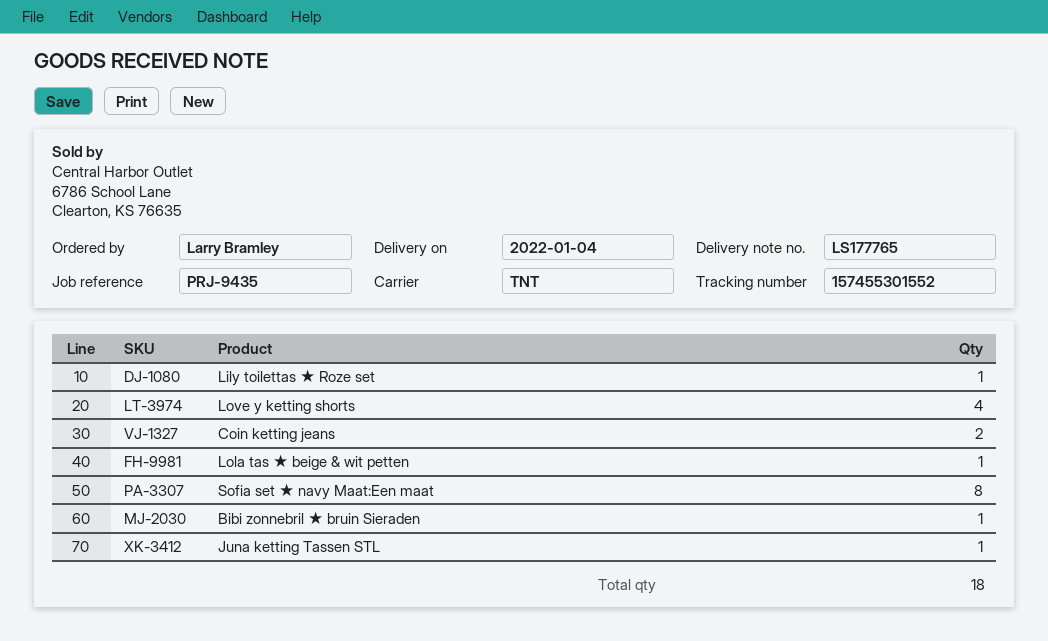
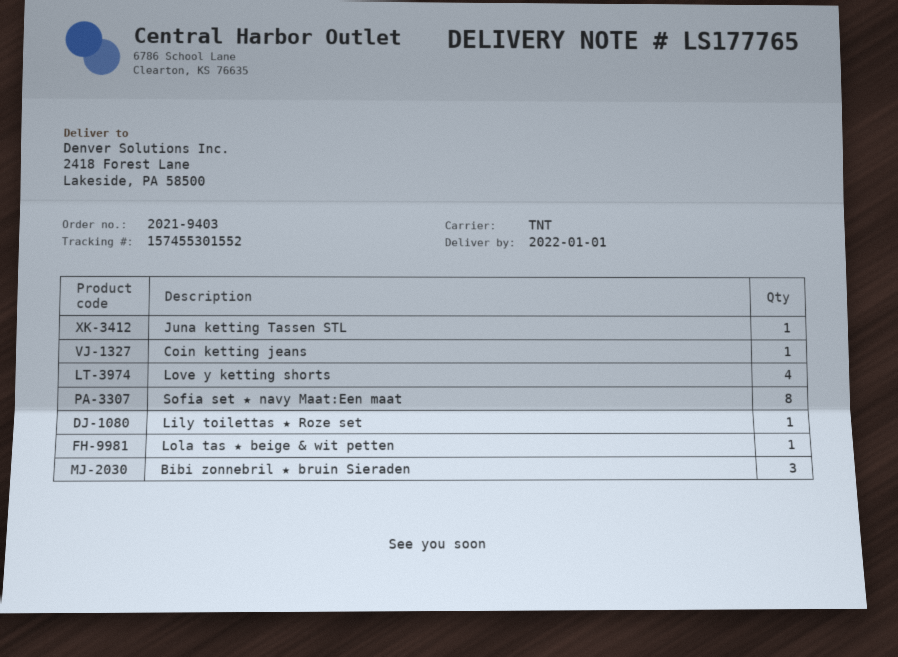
delivery date: 2022-01-04 -> 2022-01-01
Coin ketting jeans: 2 -> 1
Bibi zonnebril ★ bruin Sieraden: 1 -> 3

